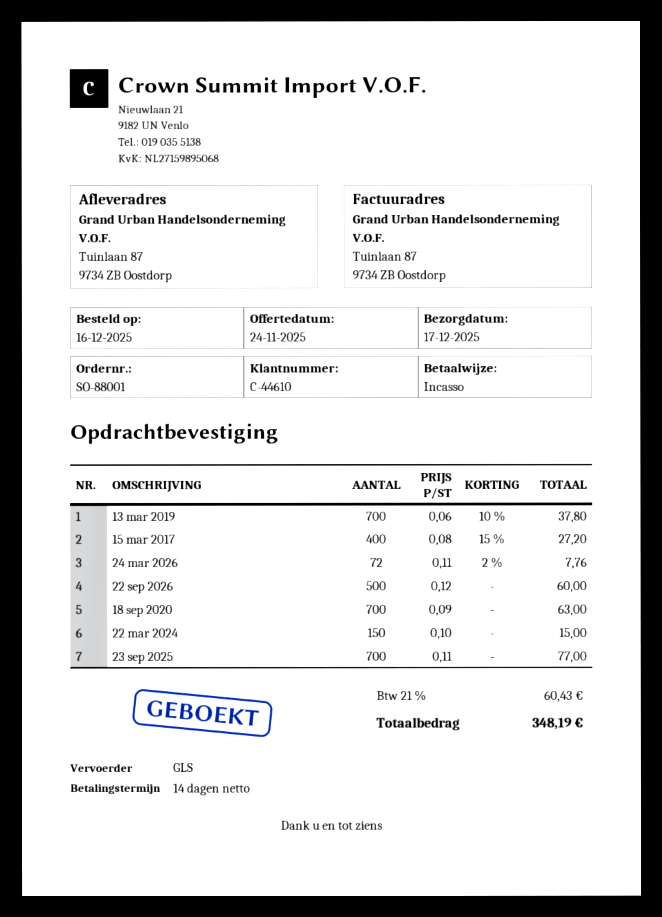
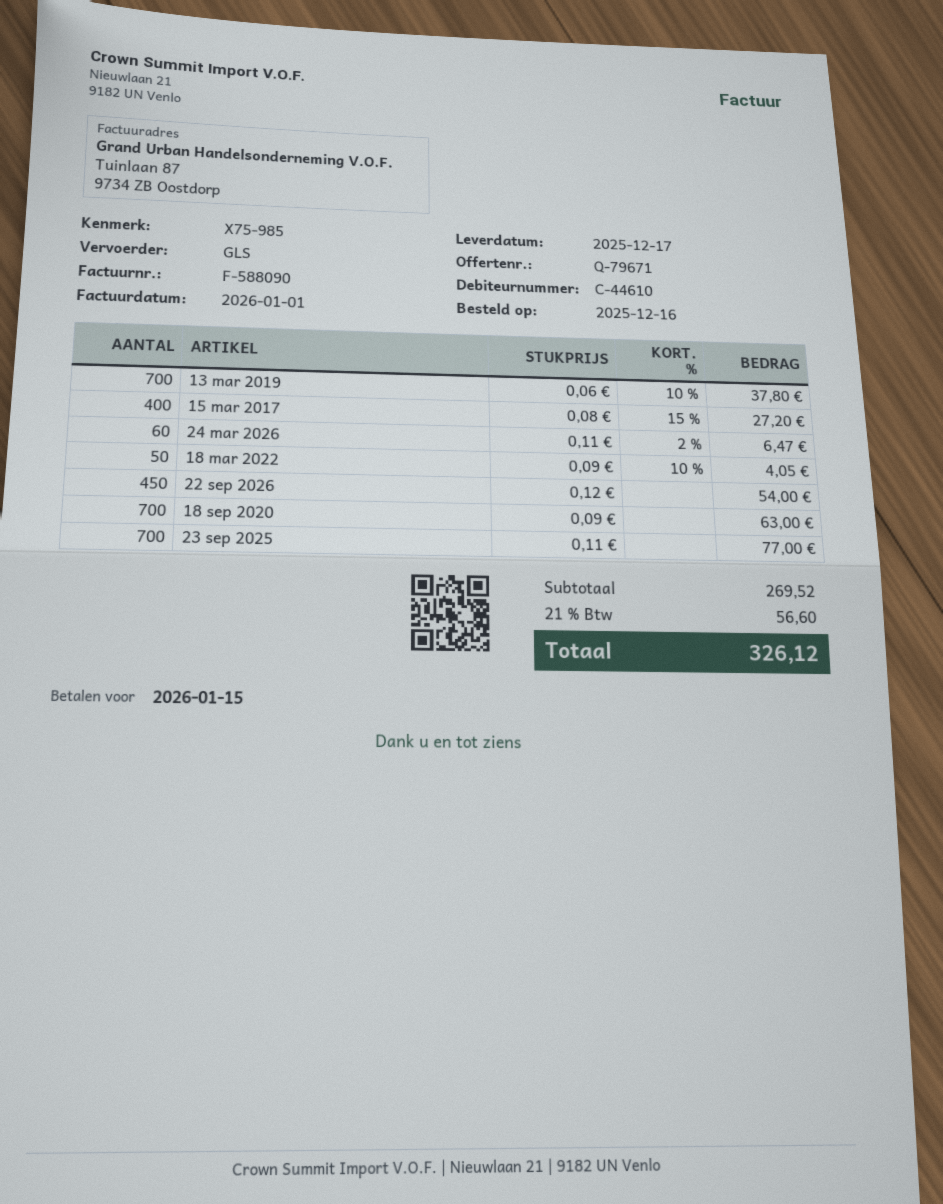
24 mar 2026: 72 x 0.11 - 2% = 7.76 -> 60 x 0.11 - 2% = 6.47
22 sep 2026: 500 x 0.12 = 60.00 -> 450 x 0.12 = 54.00
22 mar 2024: 150 x 0.10 = 15.00 -> none
18 mar 2022: none -> 50 x 0.09 - 10% = 4.05
tax: 21% = 60.43 -> 21% = 56.60
total: 348.19 -> 326.12

